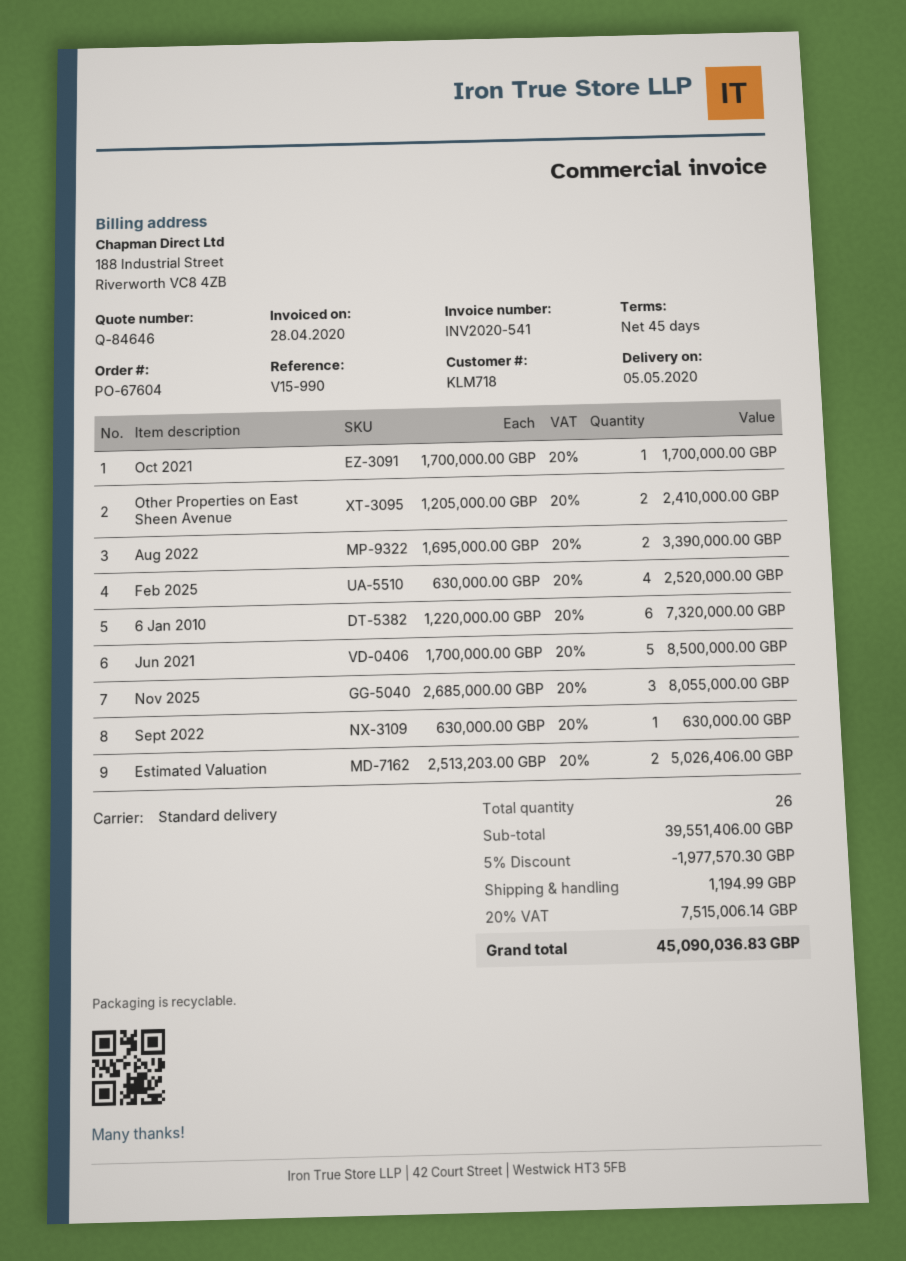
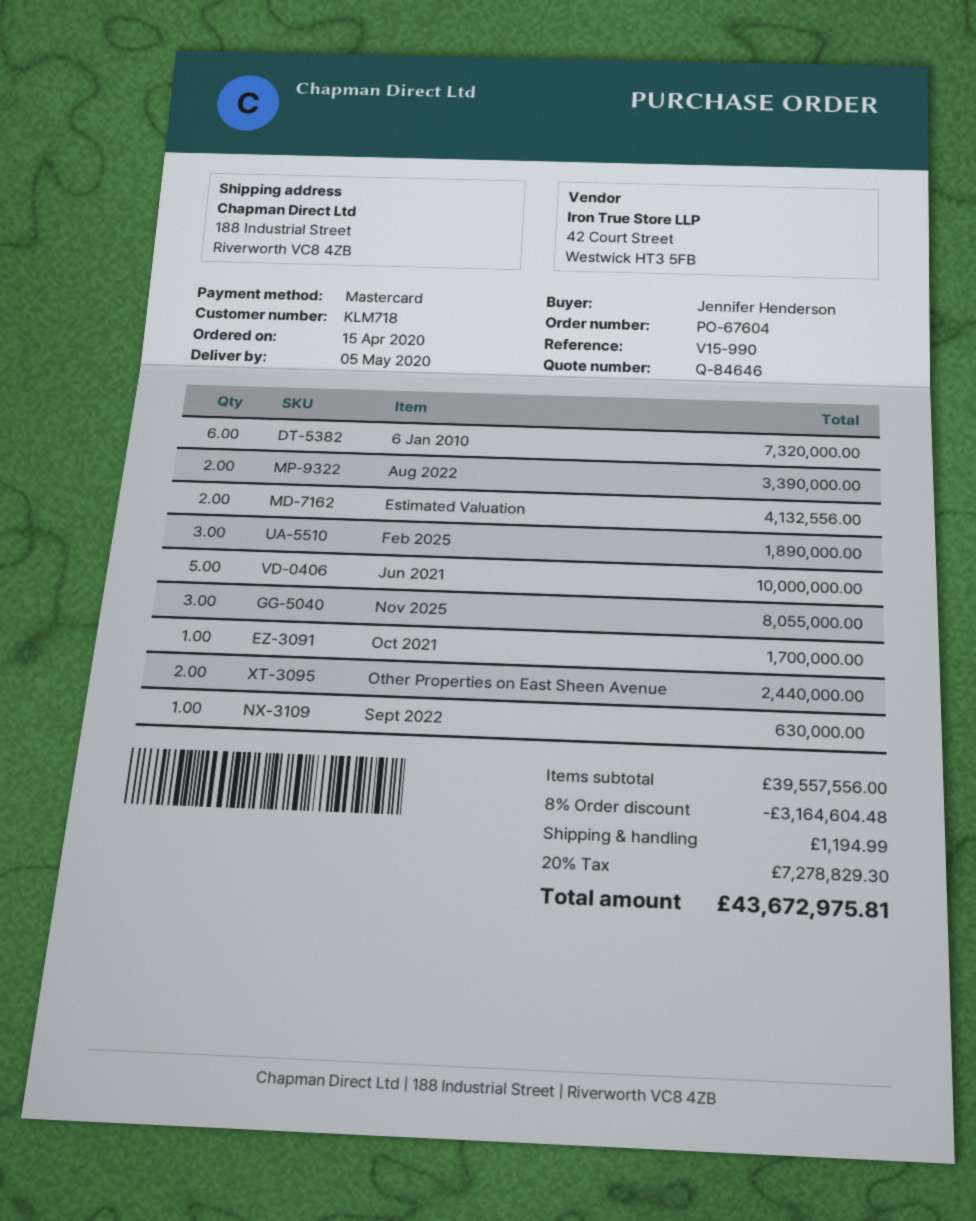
Other Properties on East Sheen Avenue: 2 for 2410000.00 -> 2 for 2440000.00
Feb 2025: 4 for 2520000.00 -> 3 for 1890000.00
Jun 2021: 5 for 8500000.00 -> 5 for 10000000.00
Estimated Valuation: 2 for 5026406.00 -> 2 for 4132556.00
subtotal: 39551406.00 -> 39557556.00
discount: 5% = 1977570.30 -> 8% = 3164604.48
tax: 20% = 7515006.14 -> 20% = 7278829.30
total: 45090036.83 -> 43672975.81

